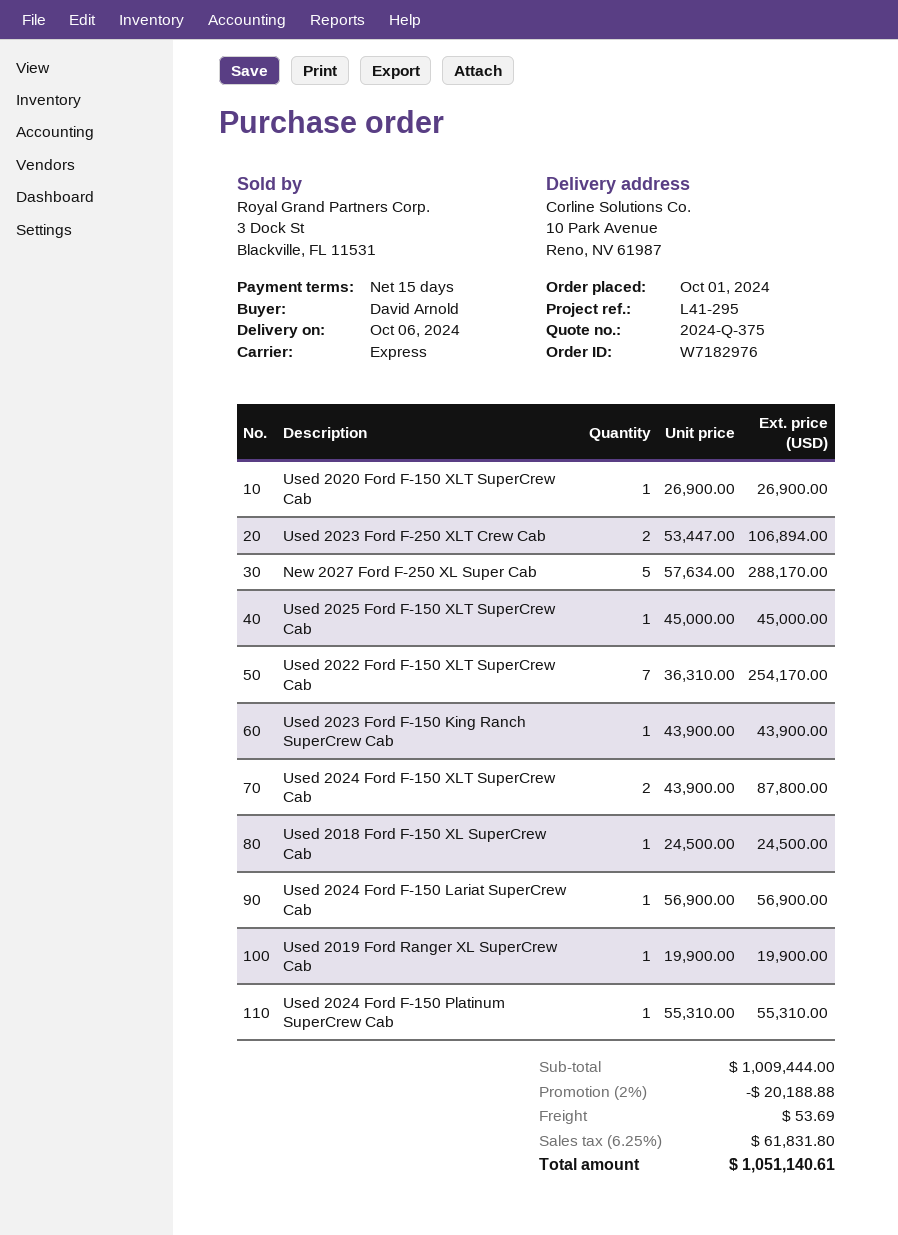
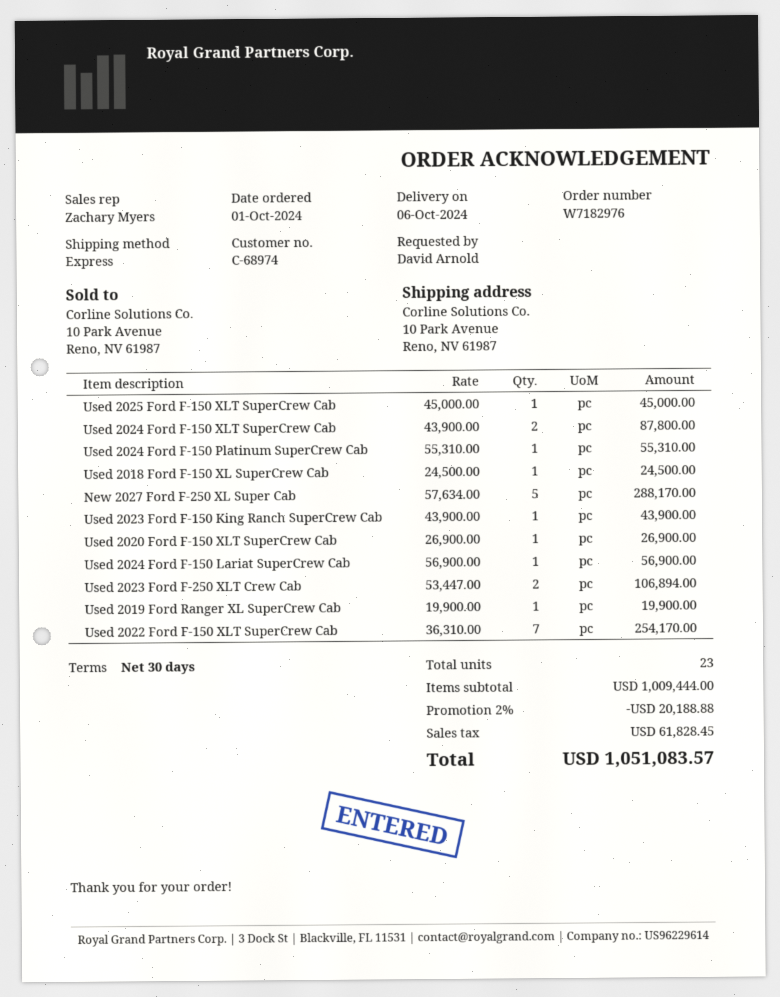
payment terms: 15 days -> 30 days
shipping: 53.69 -> none
tax: 61831.80 -> 61828.45
total: 1051140.61 -> 1051083.57

